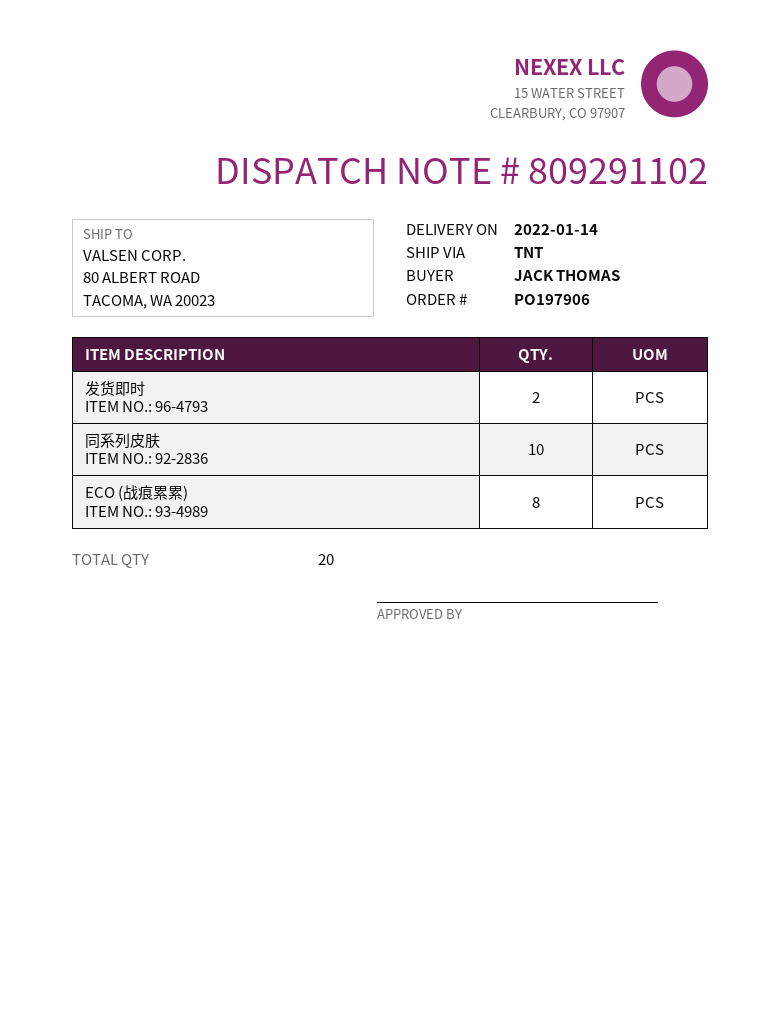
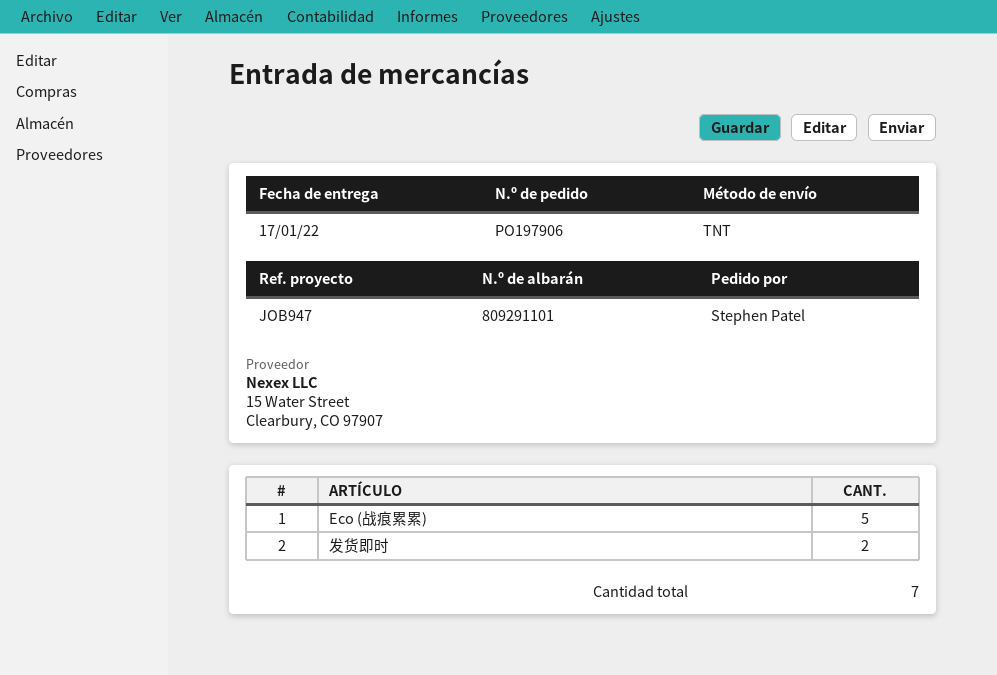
delivery note number: 809291102 -> 809291101
delivery date: 2022-01-14 -> 2022-01-17
ordered by: JACK THOMAS -> Stephen Patel
同系列皮肤: 10 -> none
ECO (战痕累累): 8 -> 5
total quantity: 20 -> 7

